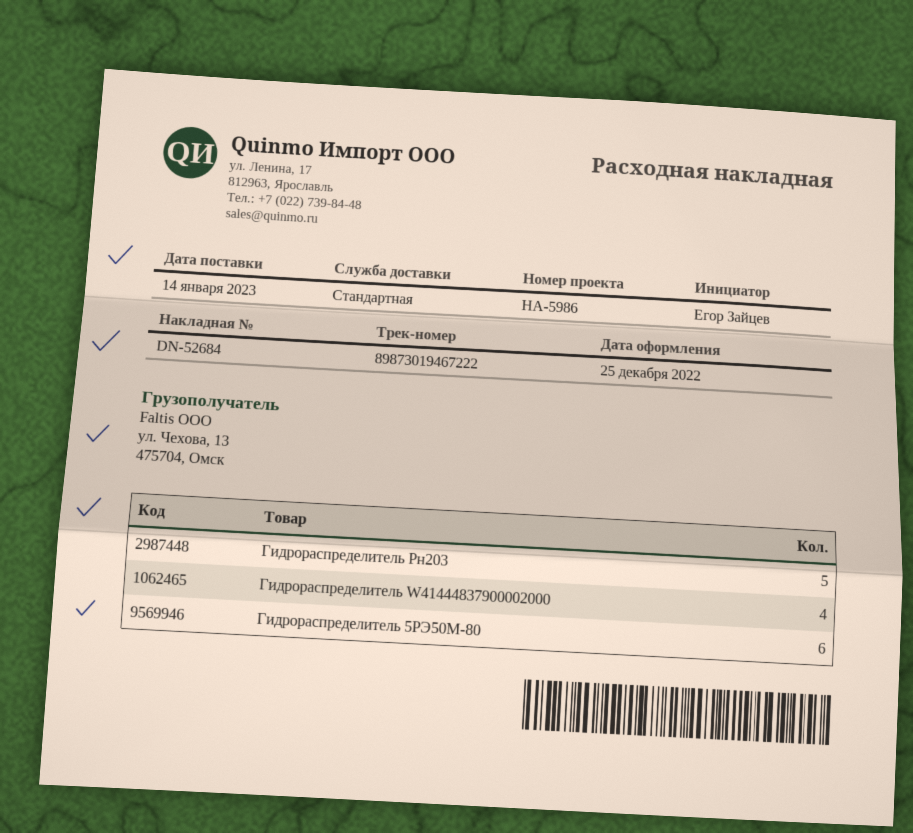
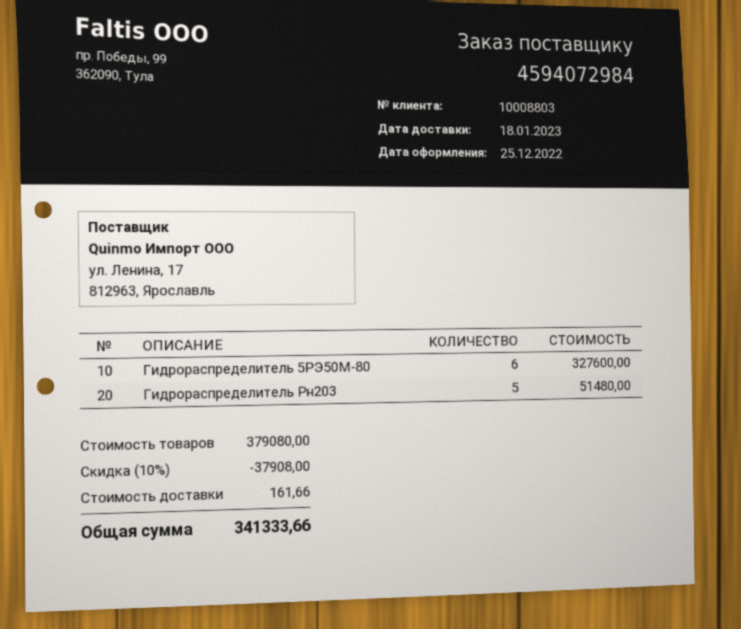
delivery date: 2023-01-14 -> 2023-01-18
Гидрораспределитель W41444837900002000: 4 -> none

